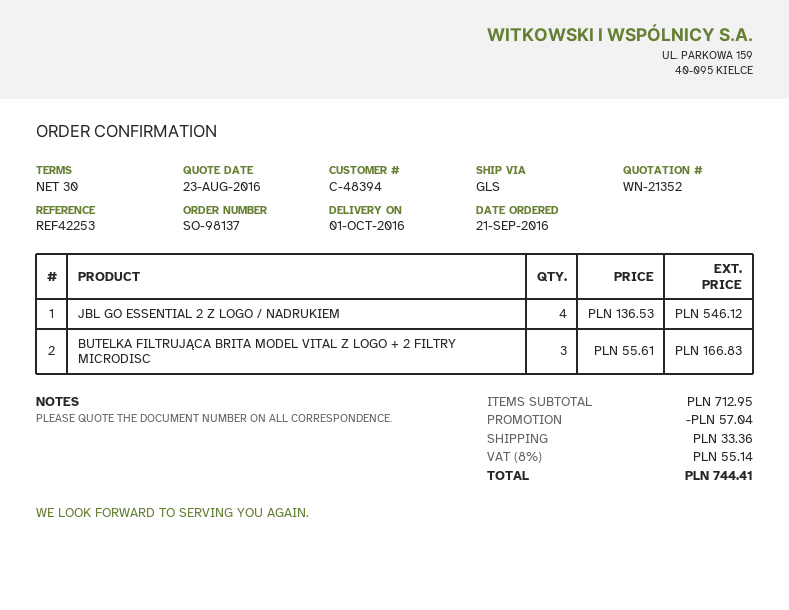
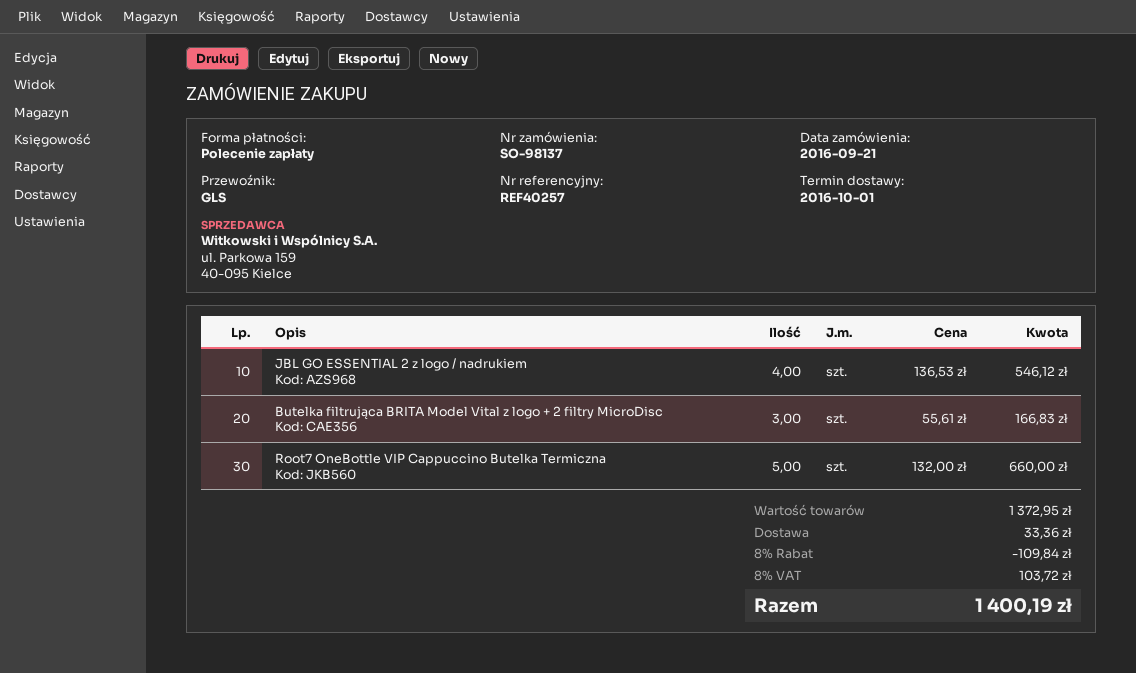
reference: REF42253 -> REF40257
Root7 OneBottle VIP Cappuccino Butelka Termiczna: none -> 5 x 132.00 = 660.00
subtotal: 712.95 -> 1372.95
discount: 57.04 -> 109.84
tax: 8% = 55.14 -> 8% = 103.72
total: 744.41 -> 1400.19

